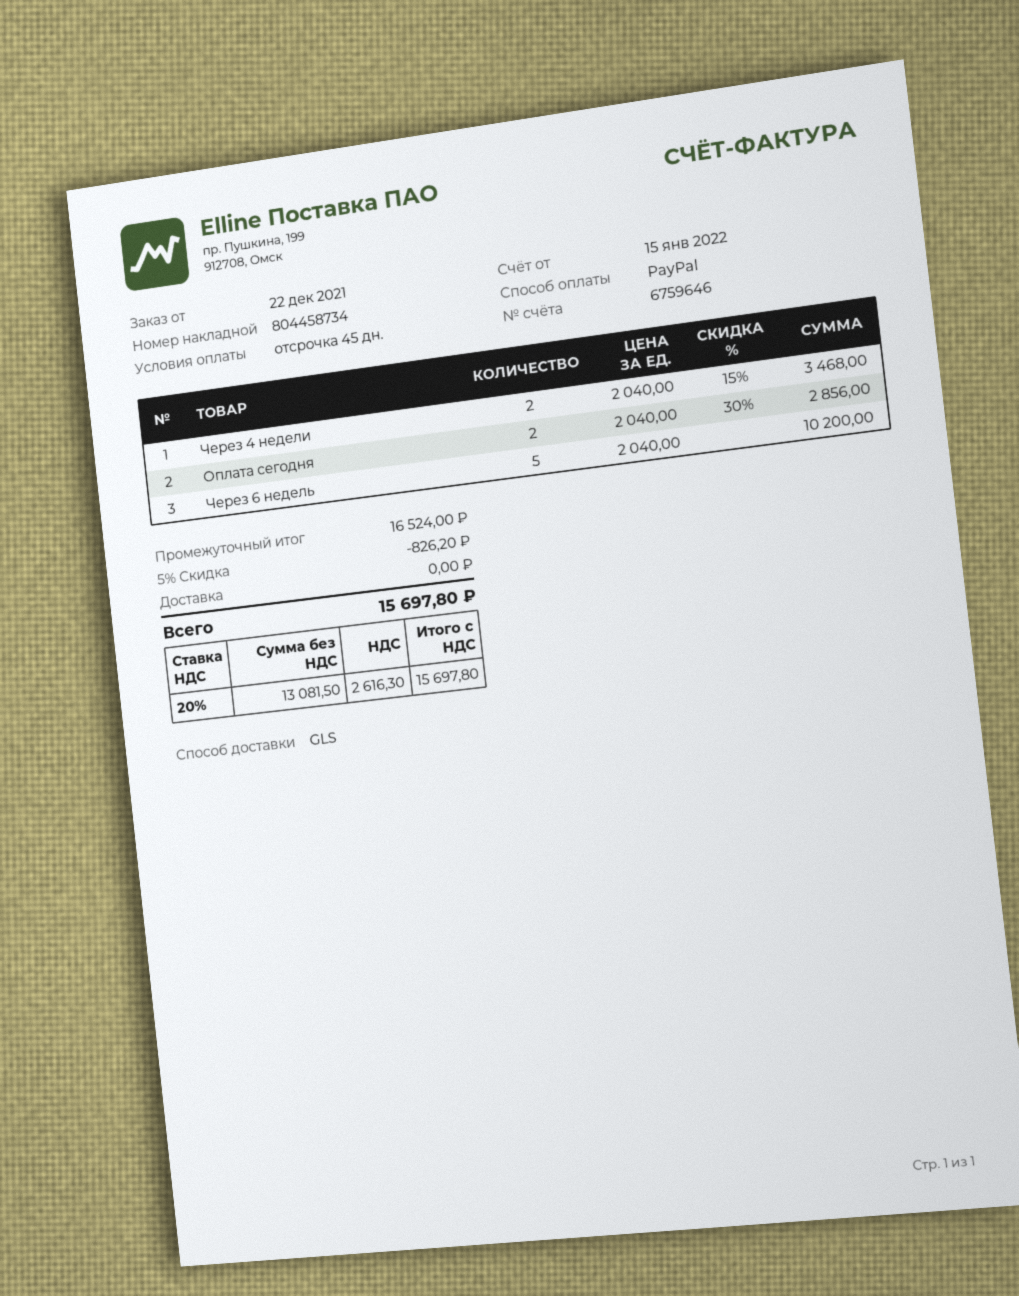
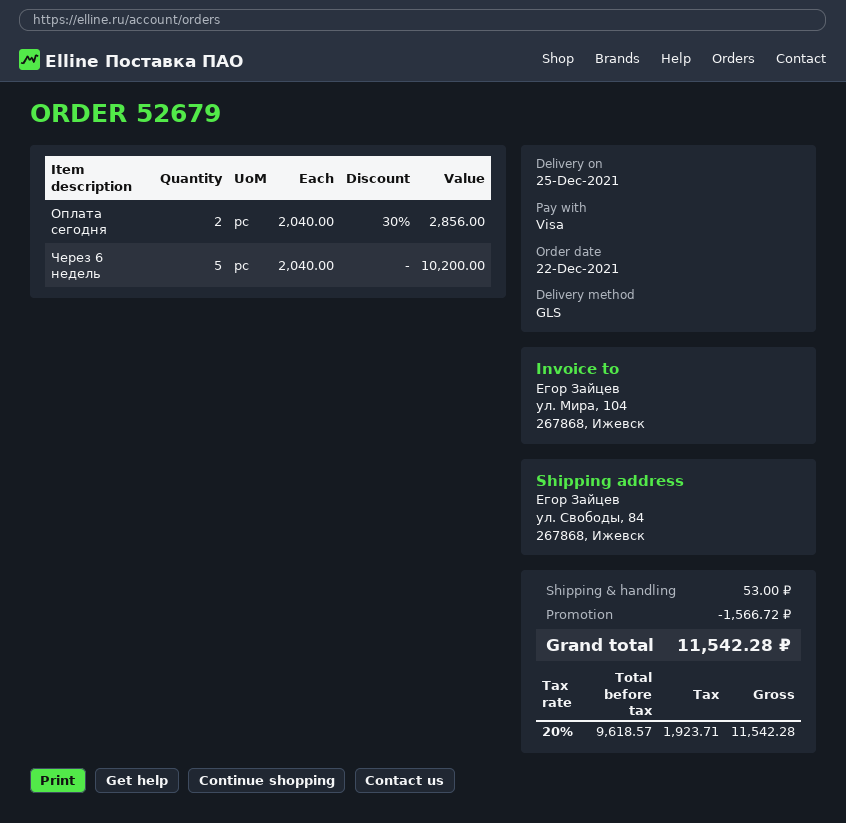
payment method: PayPal -> Visa
Через 4 недели: 2 x 2040.00 - 15% = 3468.00 -> none
discount: 826.20 -> 1566.72
shipping: 0.00 -> 53.00
net: 13081.50 -> 9618.57
tax: 20% = 2616.30 -> 20% = 1923.71
total: 15697.80 -> 11542.28

